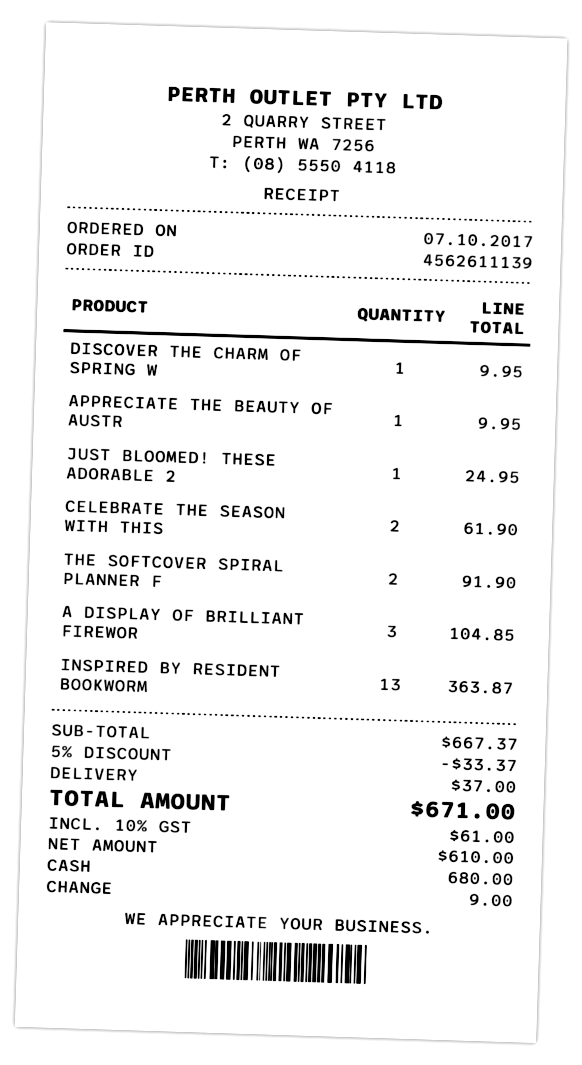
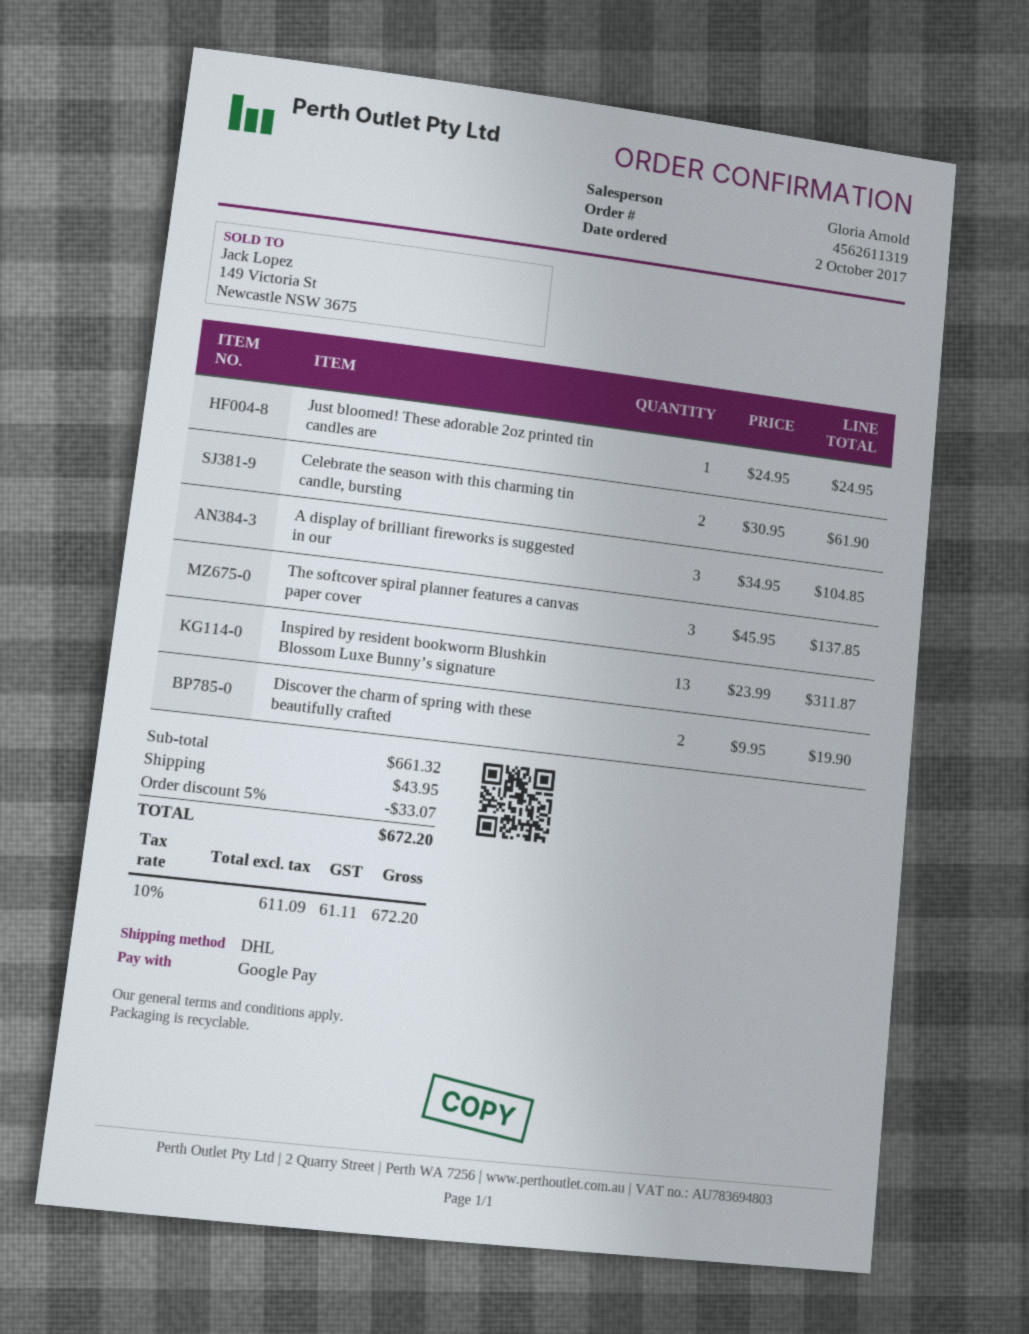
order number: 4562611139 -> 4562611319
order date: 2017-10-07 -> 2017-10-02
payment method: cash -> Google Pay
DISCOVER THE CHARM OF SPRING W: 1 for 9.95 -> 2 for 19.90
APPRECIATE THE BEAUTY OF AUSTR: 1 for 9.95 -> none
THE SOFTCOVER SPIRAL PLANNER F: 2 for 91.90 -> 3 for 137.85
INSPIRED BY RESIDENT BOOKWORM: 13 for 363.87 -> 13 for 311.87
subtotal: 667.37 -> 661.32
discount: 5% = 33.37 -> 5% = 33.07
shipping: 37.00 -> 43.95
net: 610.00 -> 611.09
tax: 10% = 61.00 -> 10% = 61.11
total: 671.00 -> 672.20

